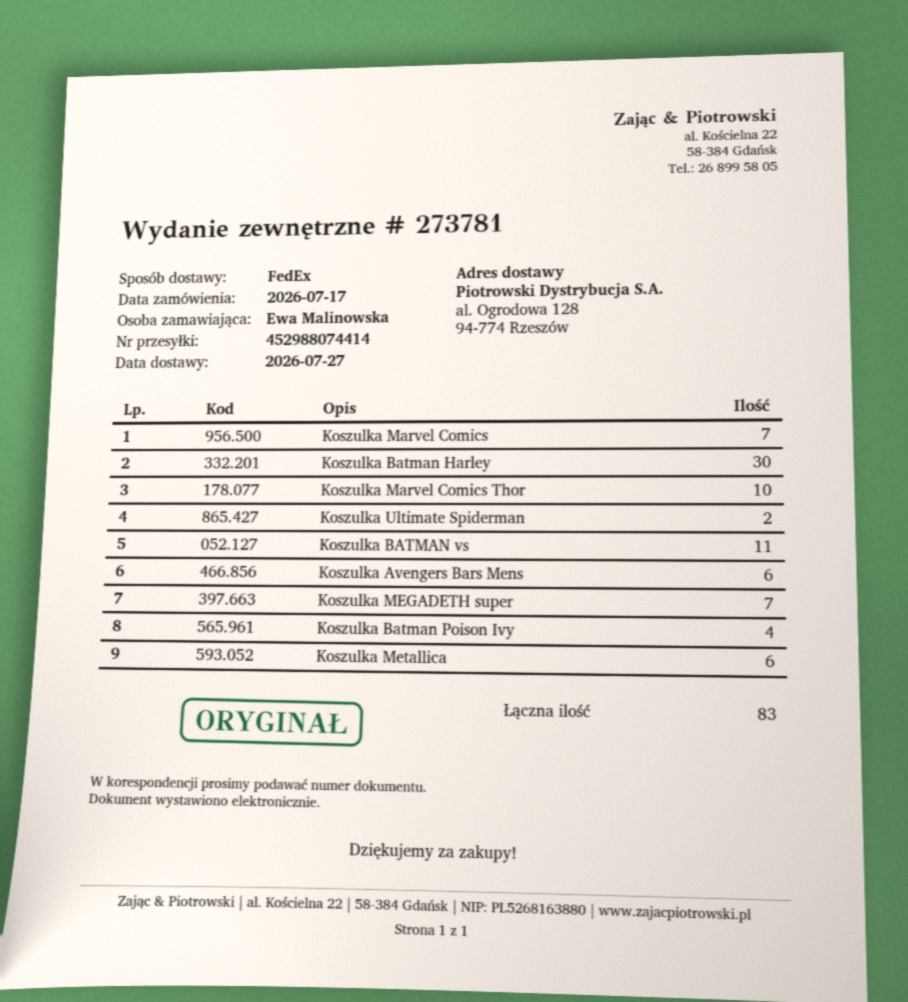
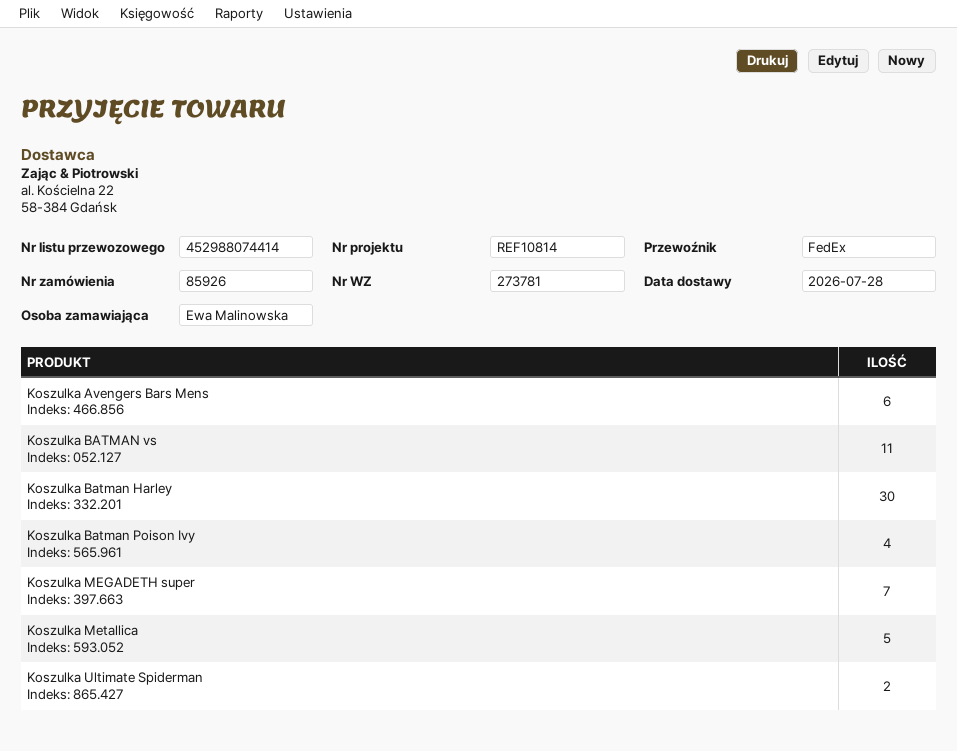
delivery date: 2026-07-27 -> 2026-07-28
Koszulka Marvel Comics: 7 -> none
Koszulka Marvel Comics Thor: 10 -> none
Koszulka Metallica: 6 -> 5

